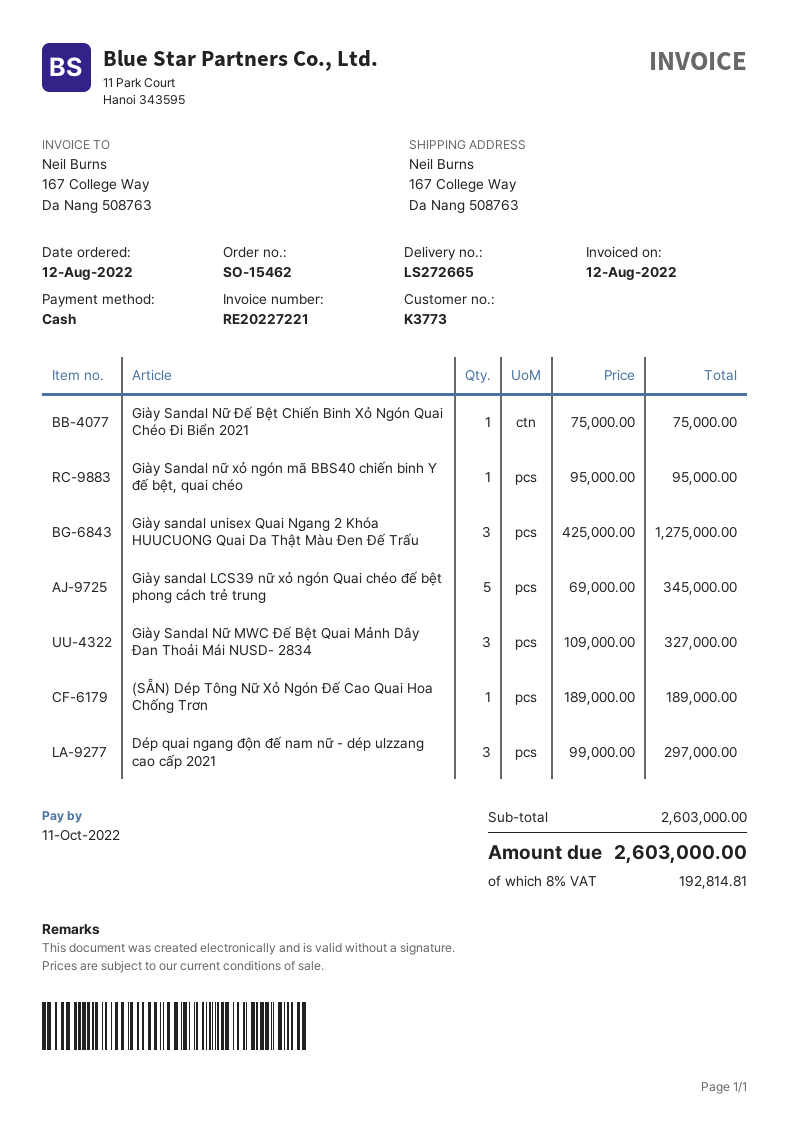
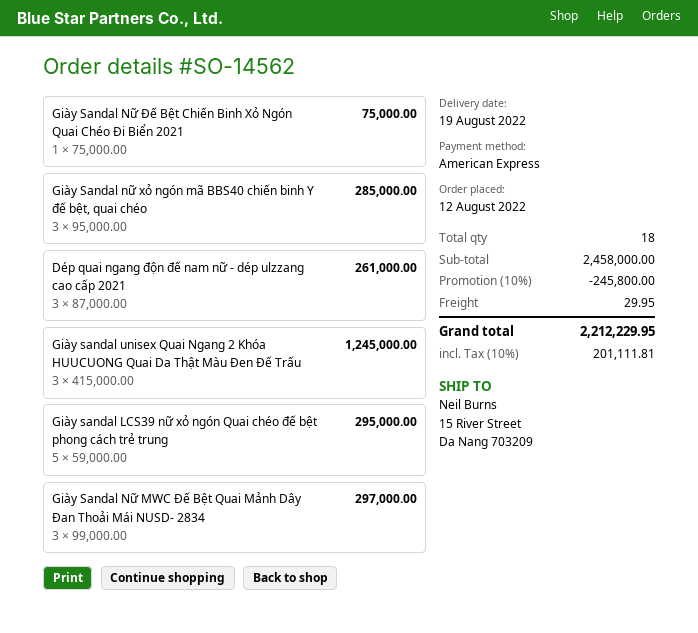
order number: SO-15462 -> SO-14562
payment method: cash -> American Express
ship to: 167 College Way, Da Nang 508763 -> 15 River Street, Da Nang 703209
Giày Sandal nữ xỏ ngón mã BBS40 chiến binh Y đế bệt, quai chéo: 1 x 95000.00 = 95000.00 -> 3 x 95000.00 = 285000.00
Giày sandal unisex Quai Ngang 2 Khóa HUUCUONG Quai Da Thật Màu Đen Đế Trấu: 3 x 425000.00 = 1275000.00 -> 3 x 415000.00 = 1245000.00
Giày sandal LCS39 nữ xỏ ngón Quai chéo đế bệt phong cách trẻ trung: 5 x 69000.00 = 345000.00 -> 5 x 59000.00 = 295000.00
Giày Sandal Nữ MWC Đế Bệt Quai Mảnh Dây Đan Thoải Mái NUSD- 2834: 3 x 109000.00 = 327000.00 -> 3 x 99000.00 = 297000.00
(SẴN) Dép Tông Nữ Xỏ Ngón Đế Cao Quai Hoa Chống Trơn: 1 x 189000.00 = 189000.00 -> none
Dép quai ngang độn đế nam nữ - dép ulzzang cao cấp 2021: 3 x 99000.00 = 297000.00 -> 3 x 87000.00 = 261000.00
subtotal: 2603000.00 -> 2458000.00
discount: none -> 10% = 245800.00
shipping: none -> 29.95
tax: 8% = 192814.81 -> 10% = 201111.81
total: 2603000.00 -> 2212229.95

